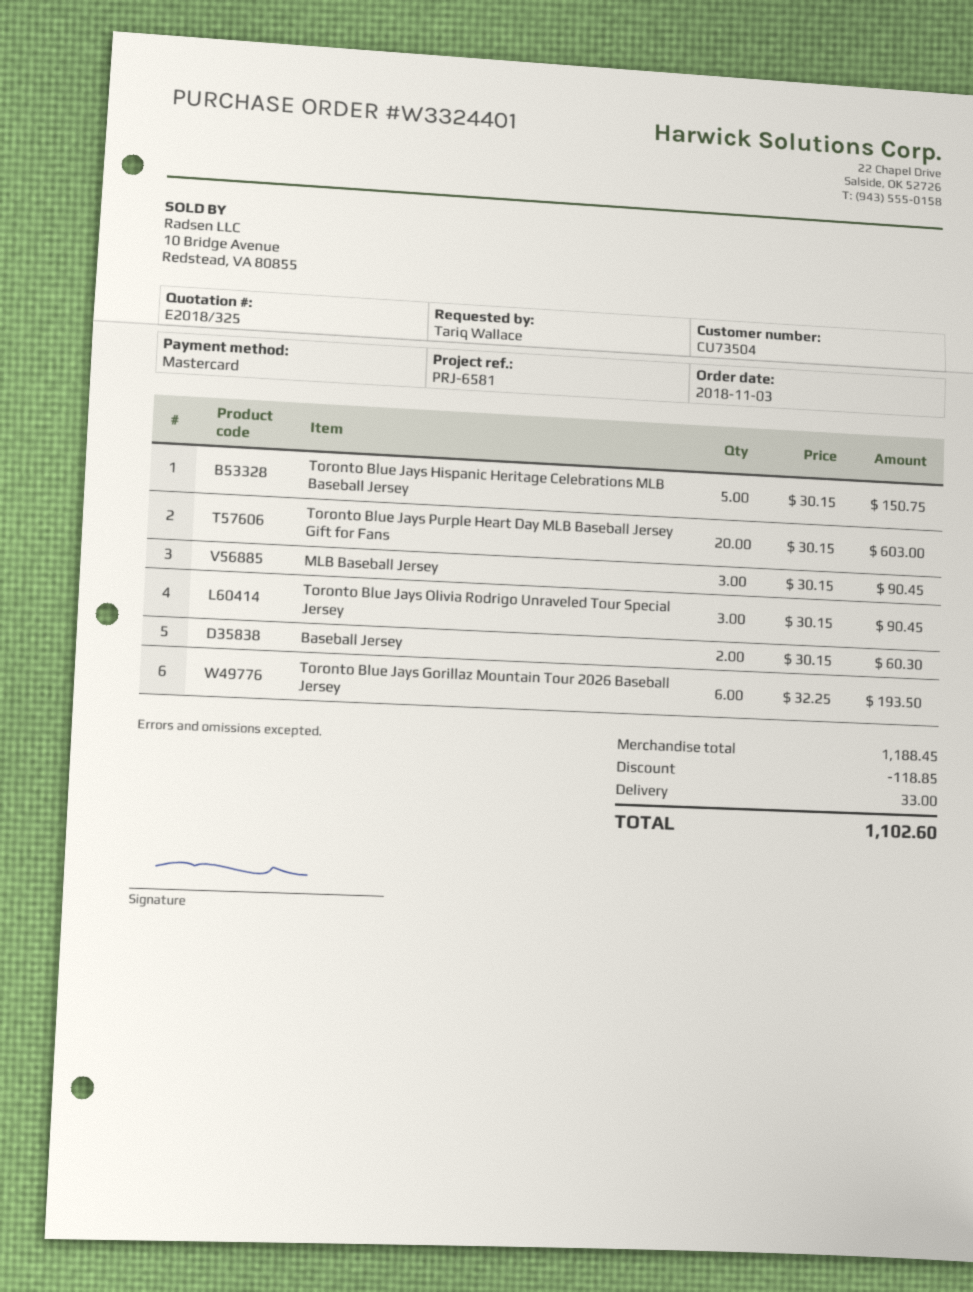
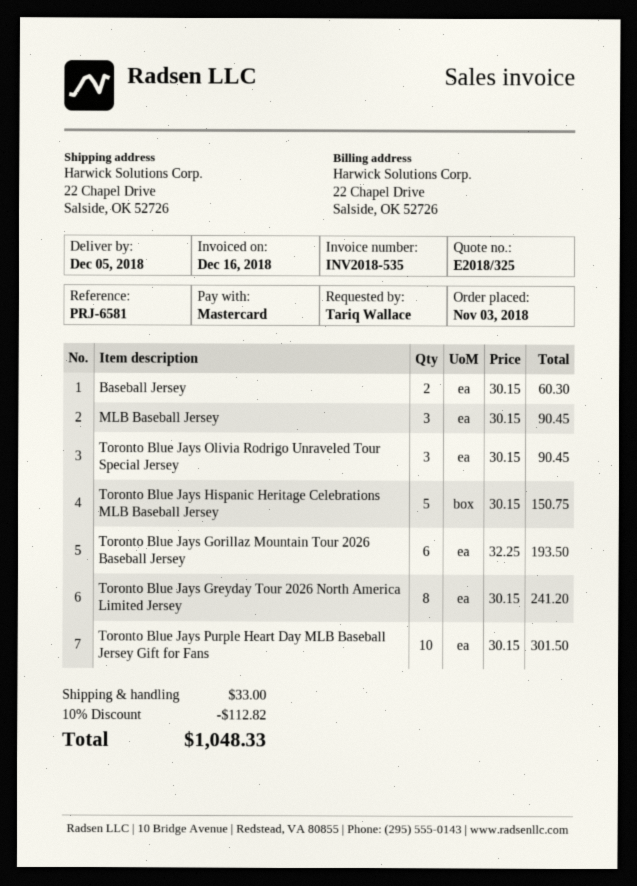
Toronto Blue Jays Purple Heart Day MLB Baseball Jersey Gift for Fans: 20 x 30.15 = 603.00 -> 10 x 30.15 = 301.50
Toronto Blue Jays Greyday Tour 2026 North America Limited Jersey: none -> 8 x 30.15 = 241.20
discount: 118.85 -> 112.82
total: 1102.60 -> 1048.33

